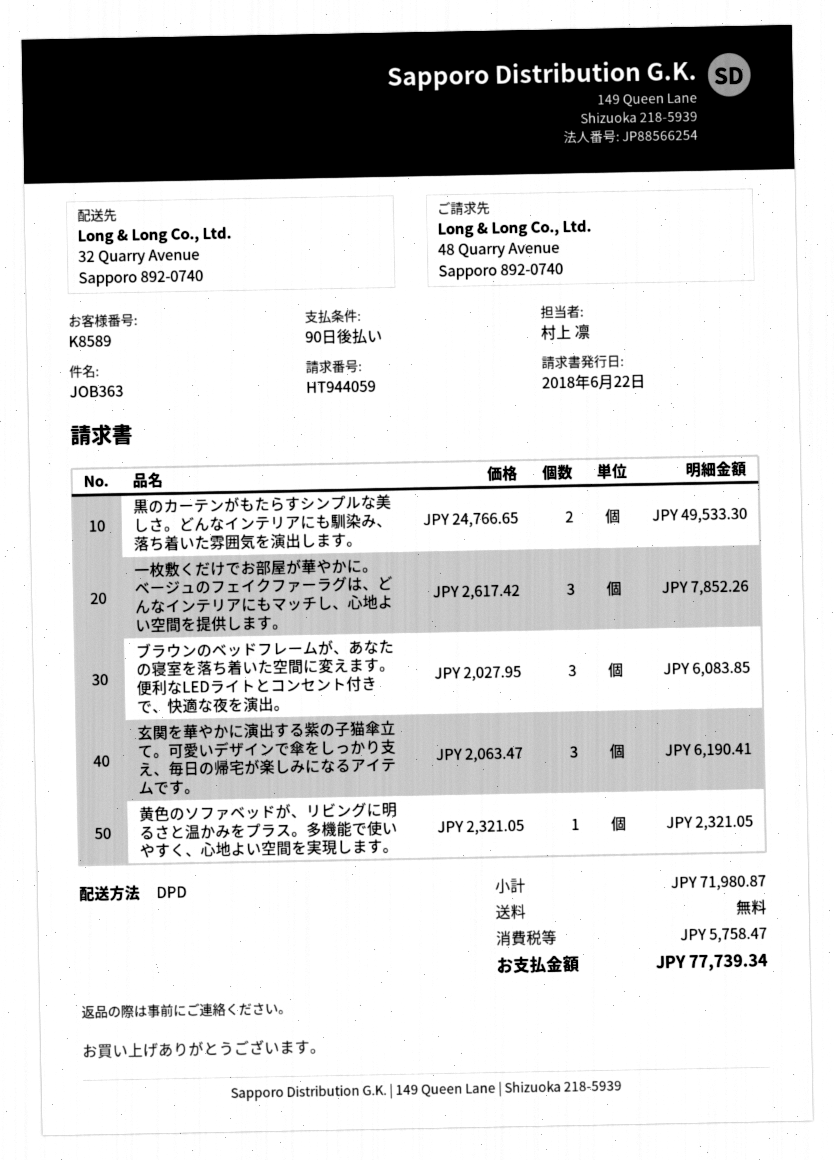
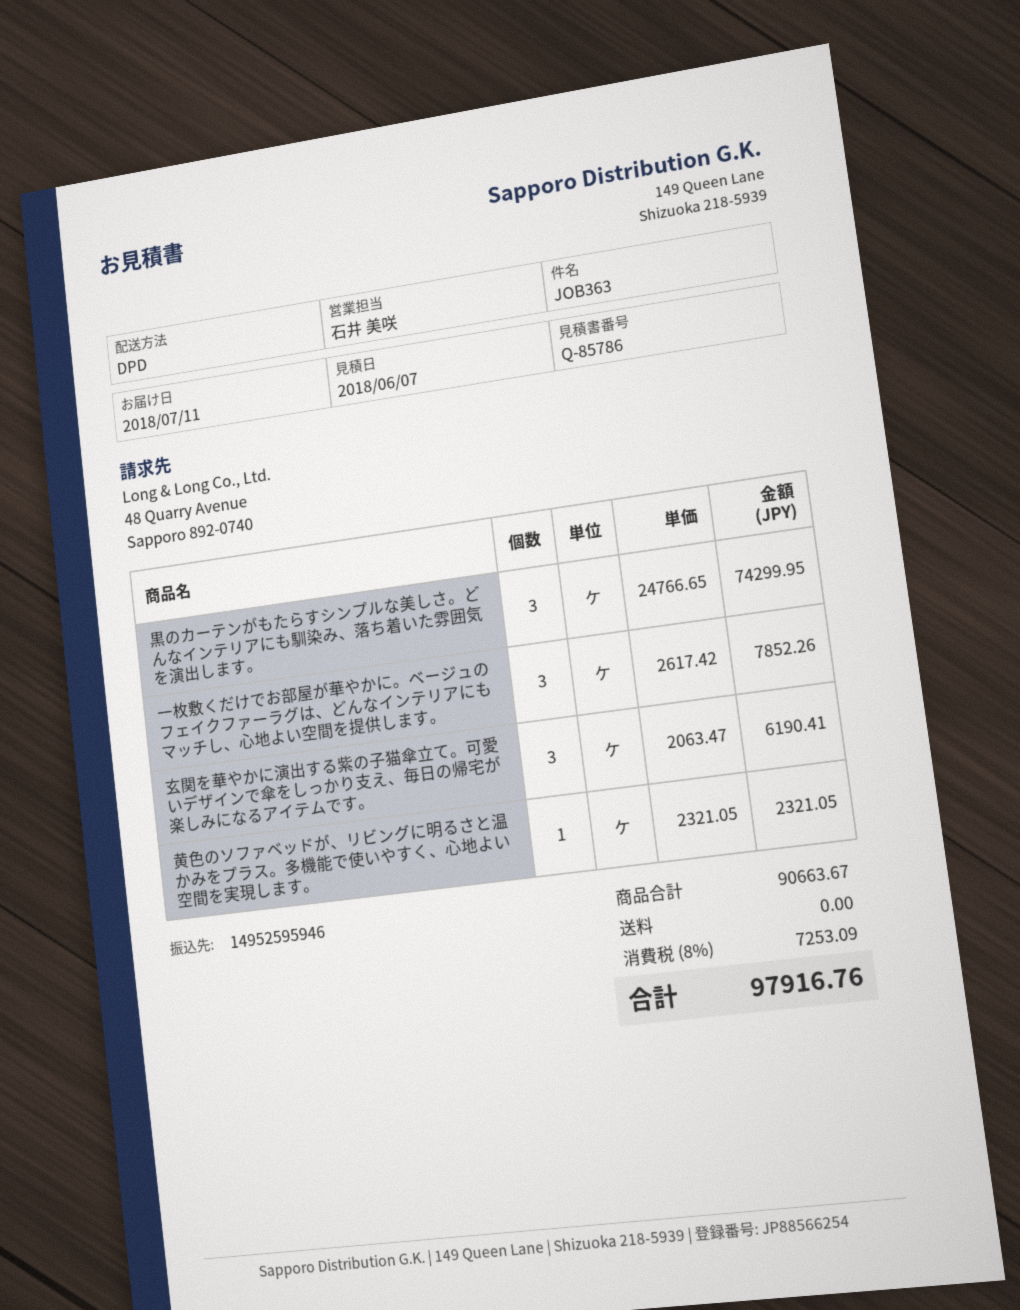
sales rep: 村上 凛 -> 石井 美咲
黒のカーテンがもたらすシンプルな美しさ。どんなインテリアにも馴染み、落ち着いた雰囲気を演出します。: 2 x 24766.65 = 49533.30 -> 3 x 24766.65 = 74299.95
ブラウンのベッドフレームが、あなたの寝室を落ち着いた空間に変えます。便利なLEDライトとコンセント付きで、快適な夜を演出。: 3 x 2027.95 = 6083.85 -> none
subtotal: 71980.87 -> 90663.67
tax: 5758.47 -> 7253.09
total: 77739.34 -> 97916.76

